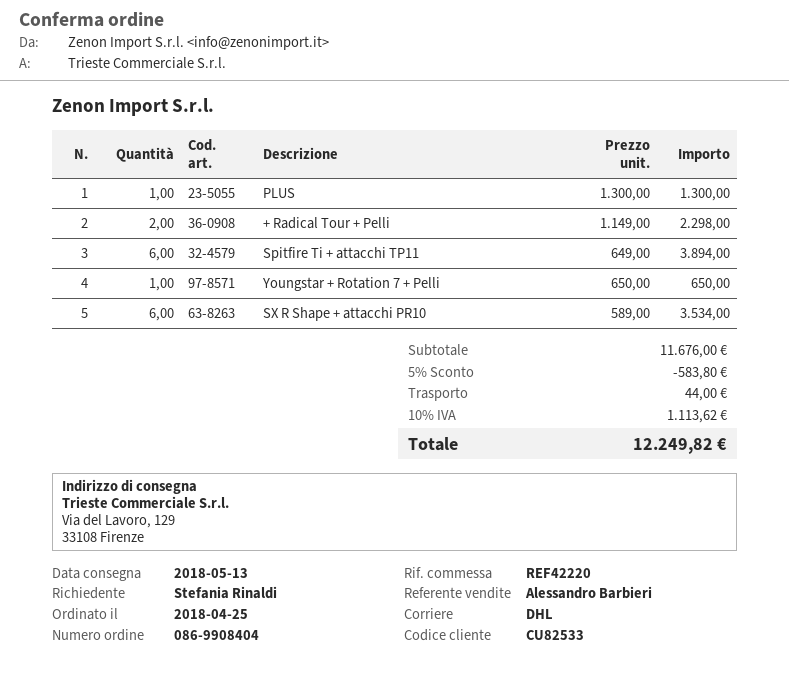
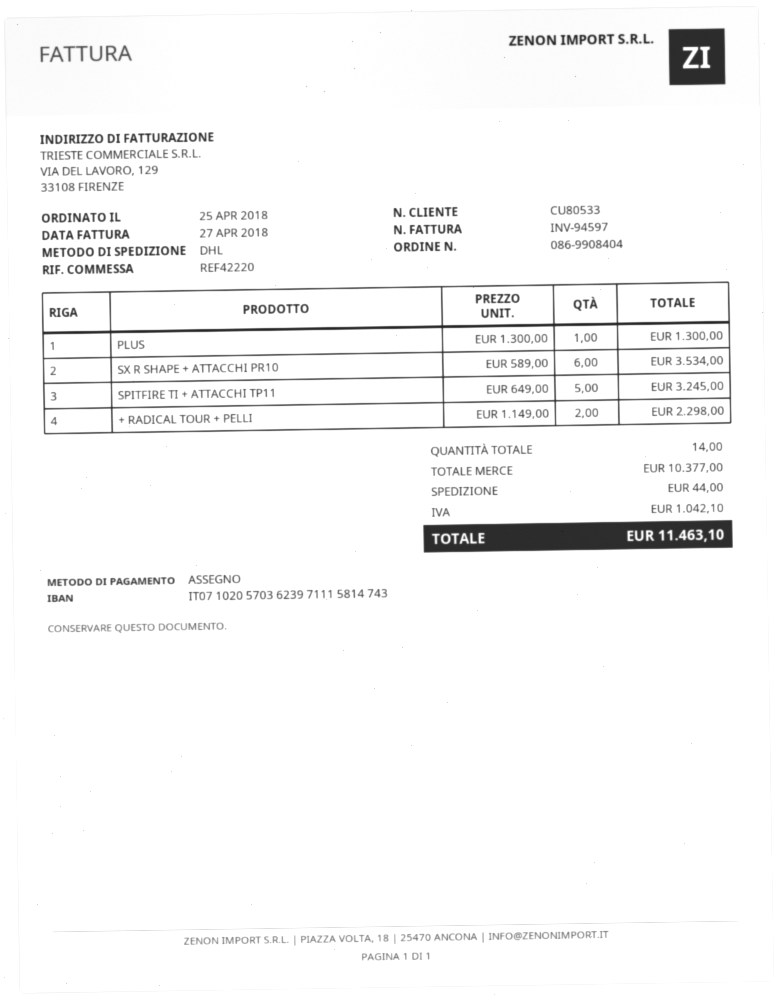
customer number: CU82533 -> CU80533
Spitfire Ti + attacchi TP11: 6 x 649.00 = 3894.00 -> 5 x 649.00 = 3245.00
Youngstar + Rotation 7 + Pelli: 1 x 650.00 = 650.00 -> none
subtotal: 11676.00 -> 10377.00
discount: 5% = 583.80 -> none
tax: 1113.62 -> 1042.10
total: 12249.82 -> 11463.10

